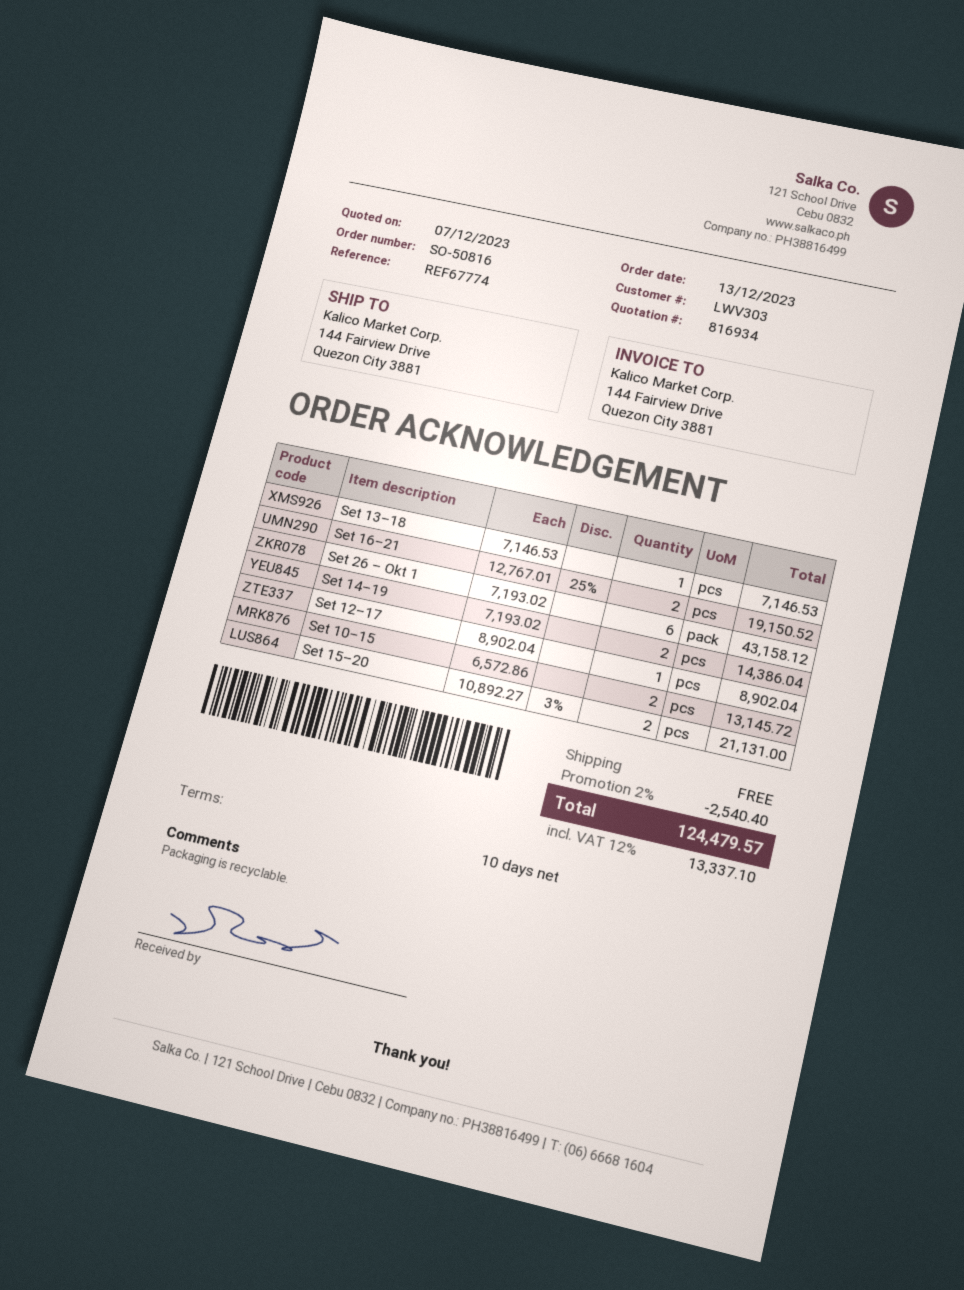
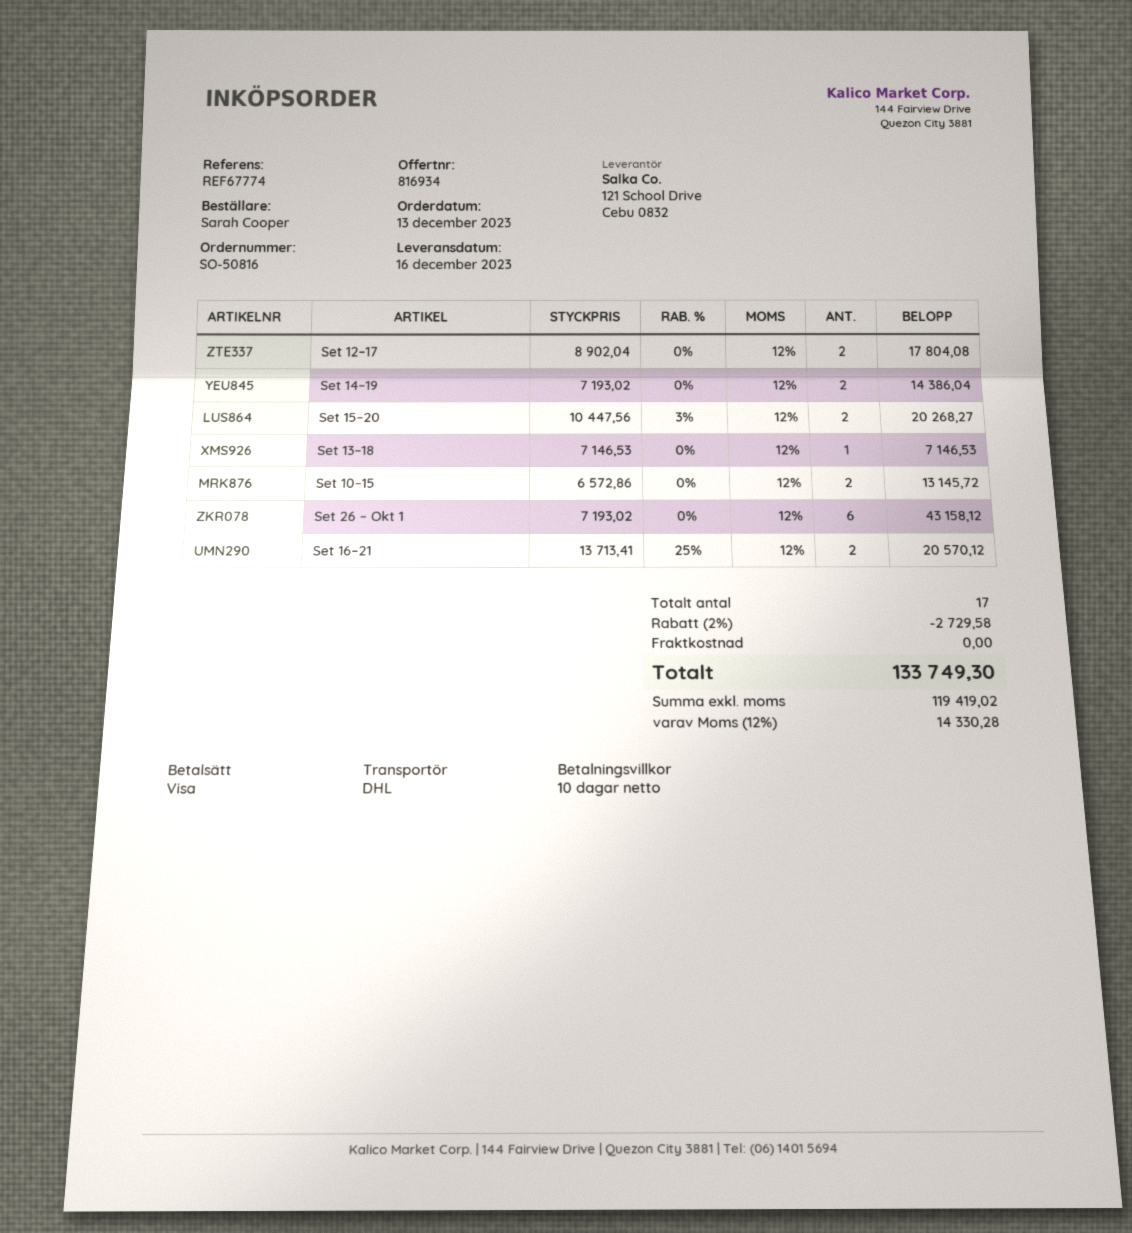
Set 16–21: 2 x 12767.01 - 25% = 19150.52 -> 2 x 13713.41 - 25% = 20570.12
Set 12–17: 1 x 8902.04 = 8902.04 -> 2 x 8902.04 = 17804.08
Set 15–20: 2 x 10892.27 - 3% = 21131.00 -> 2 x 10447.56 - 3% = 20268.27
discount: 2% = 2540.40 -> 2% = 2729.58
tax: 12% = 13337.10 -> 12% = 14330.28
total: 124479.57 -> 133749.30

